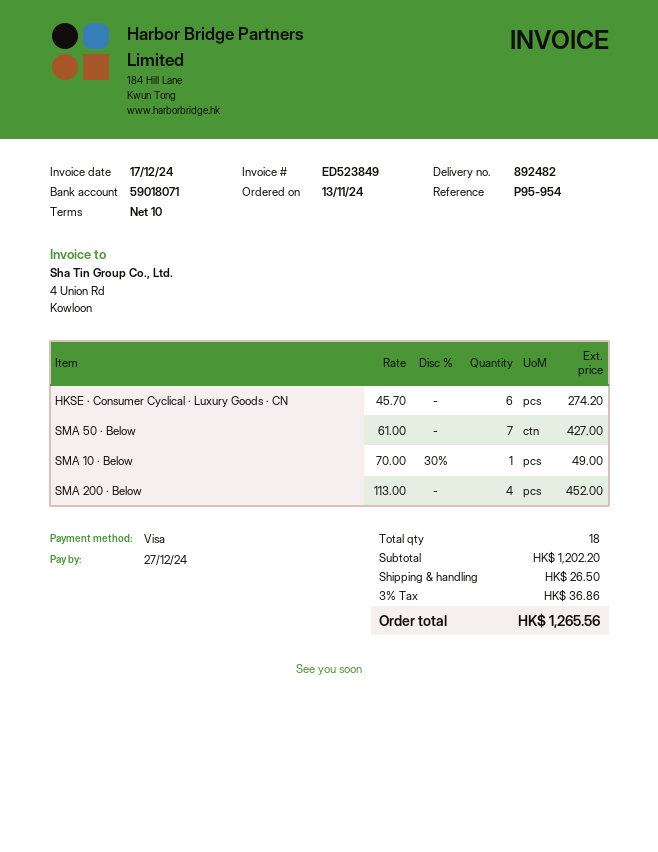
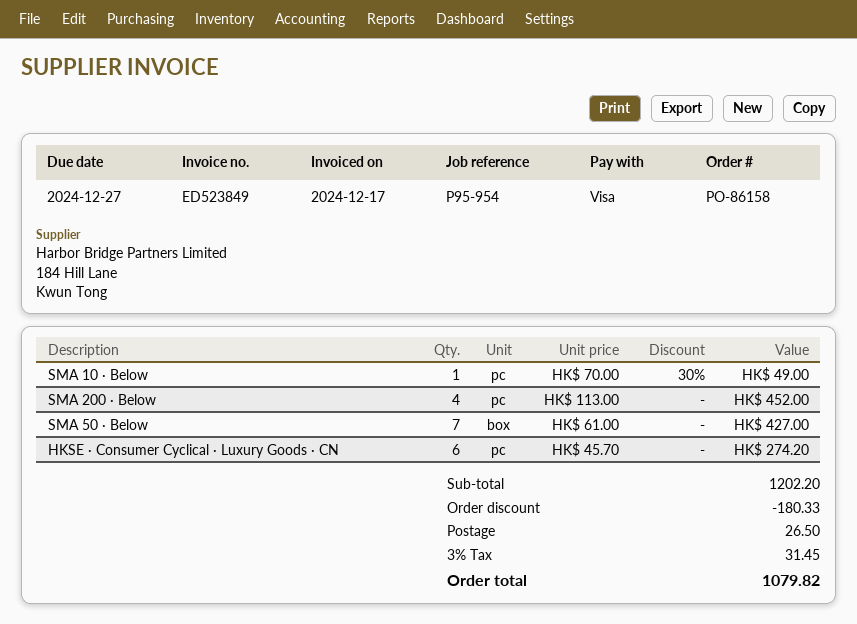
discount: none -> 180.33
tax: 3% = 36.86 -> 3% = 31.45
total: 1265.56 -> 1079.82

